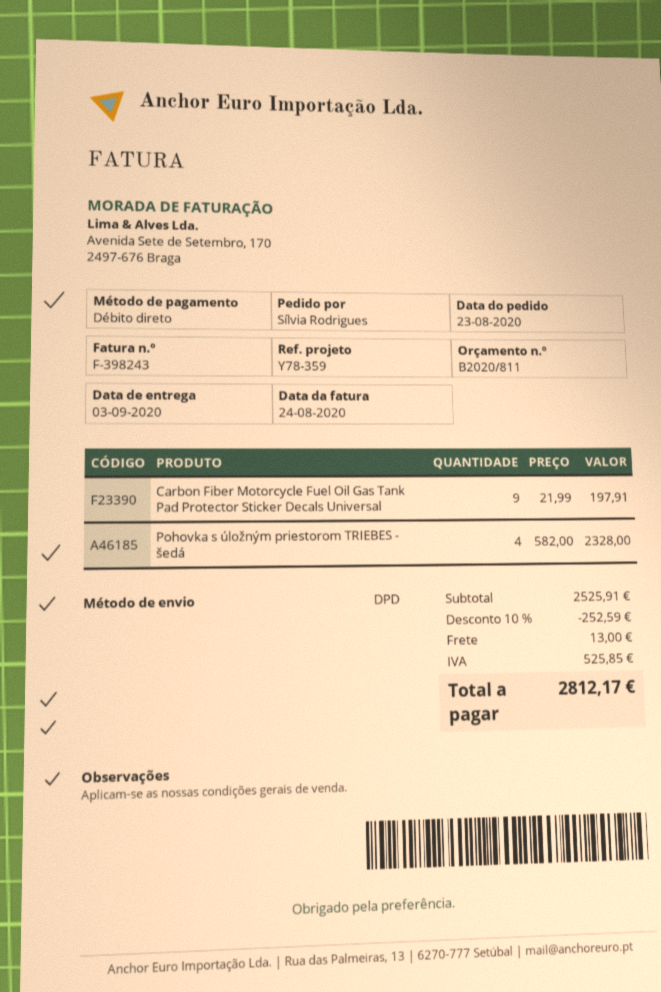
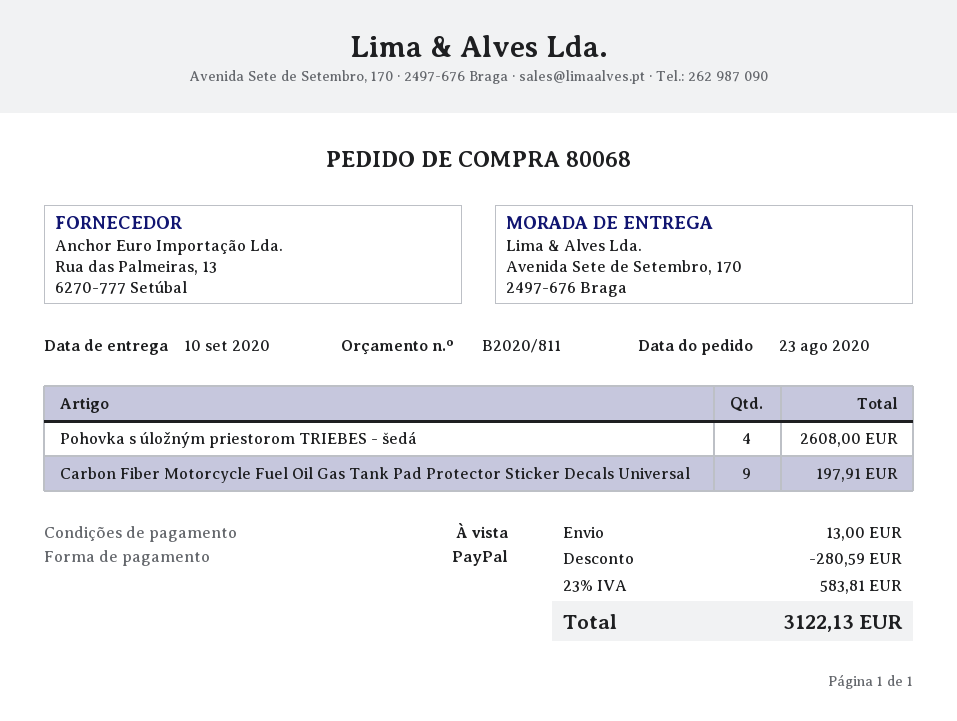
delivery date: 2020-09-03 -> 2020-09-10
payment method: direct debit -> PayPal
Pohovka s úložným priestorom TRIEBES - šedá: 4 for 2328.00 -> 4 for 2608.00
discount: 252.59 -> 280.59
tax: 525.85 -> 583.81
total: 2812.17 -> 3122.13

